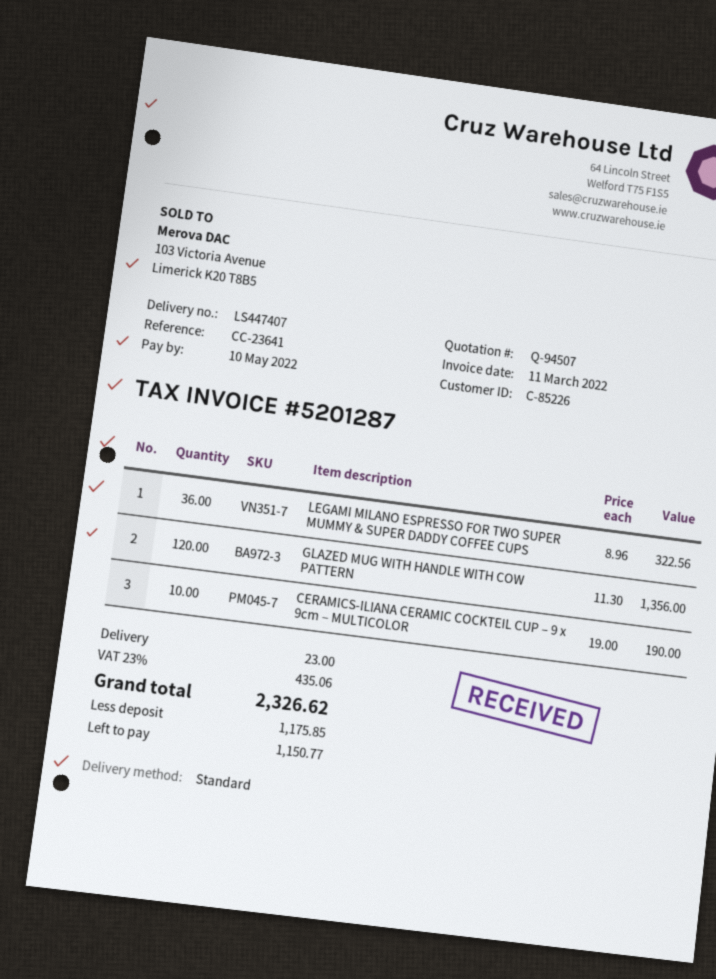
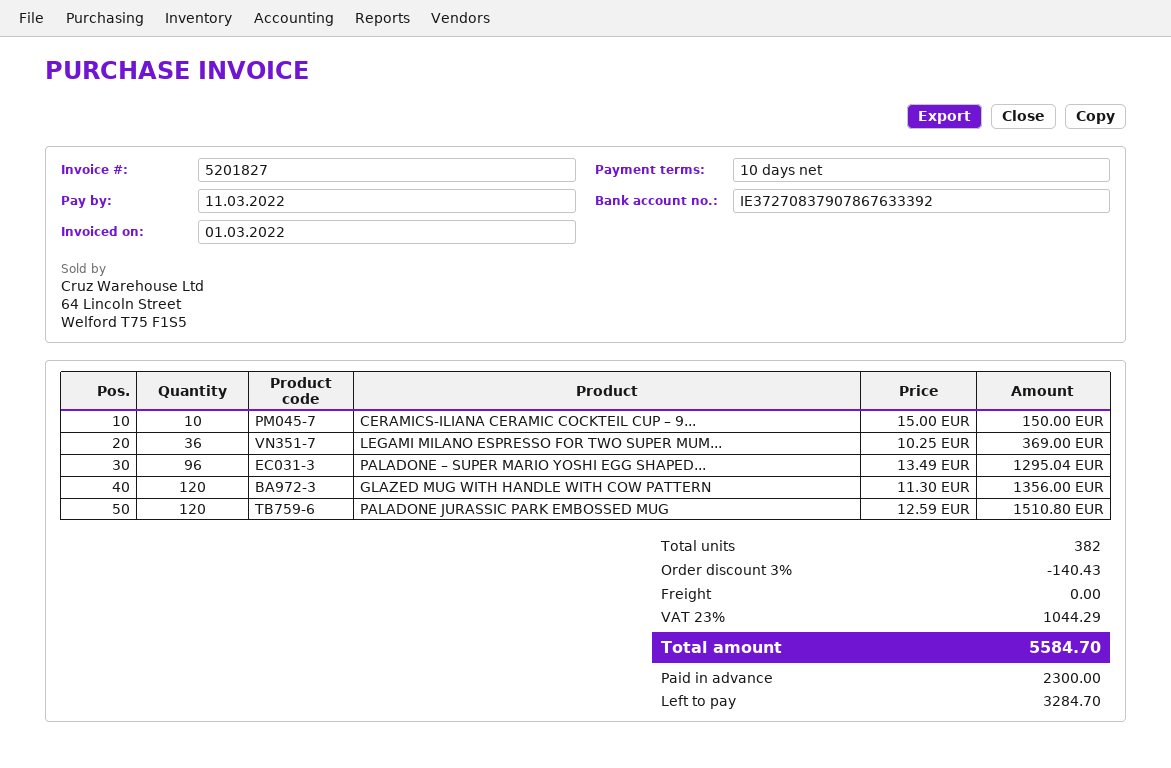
invoice number: 5201287 -> 5201827
invoice date: 2022-03-11 -> 2022-03-01
due date: 2022-05-10 -> 2022-03-11
LEGAMI MILANO ESPRESSO FOR TWO SUPER MUMMY & SUPER DADDY COFFEE CUPS: 36 x 8.96 = 322.56 -> 36 x 10.25 = 369.00
CERAMICS-ILIANA CERAMIC COCKTEIL CUP – 9 x 9cm – MULTICOLOR: 10 x 19.00 = 190.00 -> 10 x 15.00 = 150.00
PALADONE – SUPER MARIO YOSHI EGG SHAPED...: none -> 96 x 13.49 = 1295.04
PALADONE JURASSIC PARK EMBOSSED MUG: none -> 120 x 12.59 = 1510.80
discount: none -> 3% = 140.43
shipping: 23.00 -> 0.00
tax: 23% = 435.06 -> 23% = 1044.29
total: 2326.62 -> 5584.70
deposit: 1175.85 -> 2300.00
balance: 1150.77 -> 3284.70

